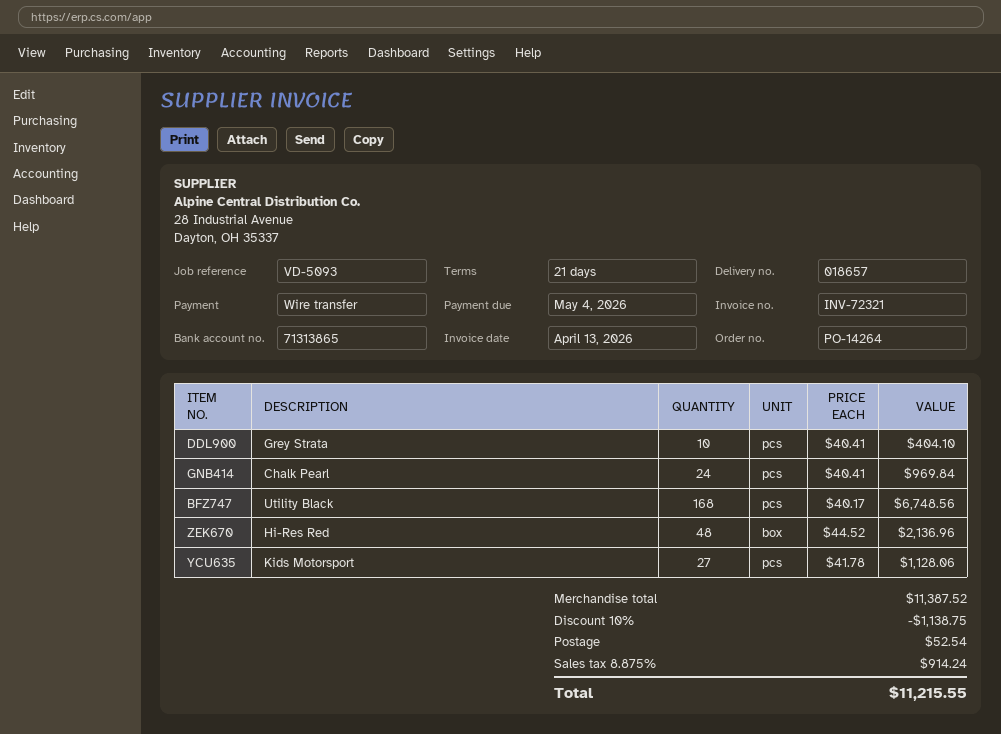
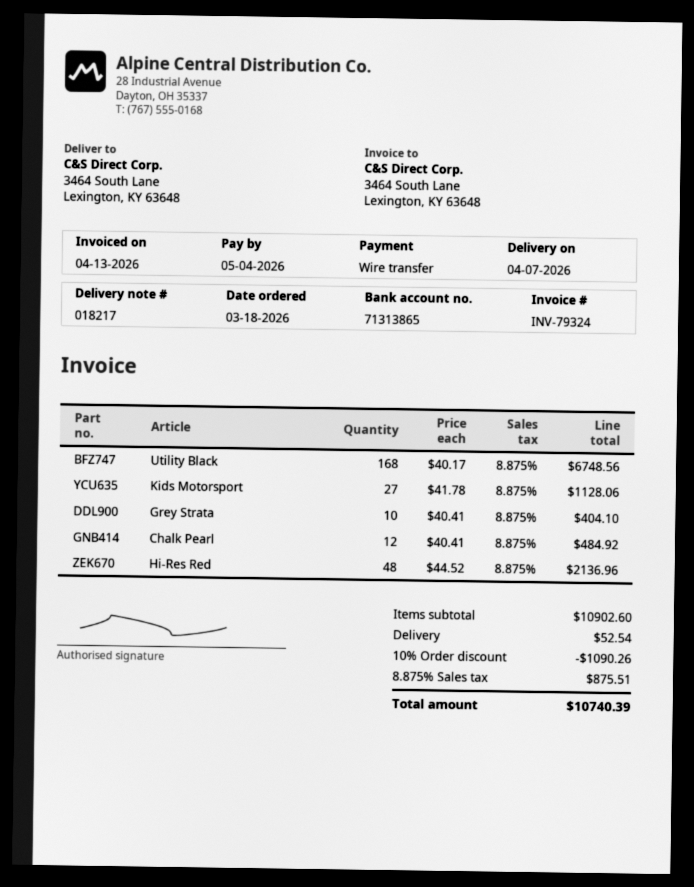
delivery note number: 018657 -> 018217
invoice number: INV-72321 -> INV-79324
Chalk Pearl: 24 x 40.41 = 969.84 -> 12 x 40.41 = 484.92
subtotal: 11387.52 -> 10902.60
discount: 10% = 1138.75 -> 10% = 1090.26
tax: 8.875% = 914.24 -> 8.875% = 875.51
total: 11215.55 -> 10740.39

